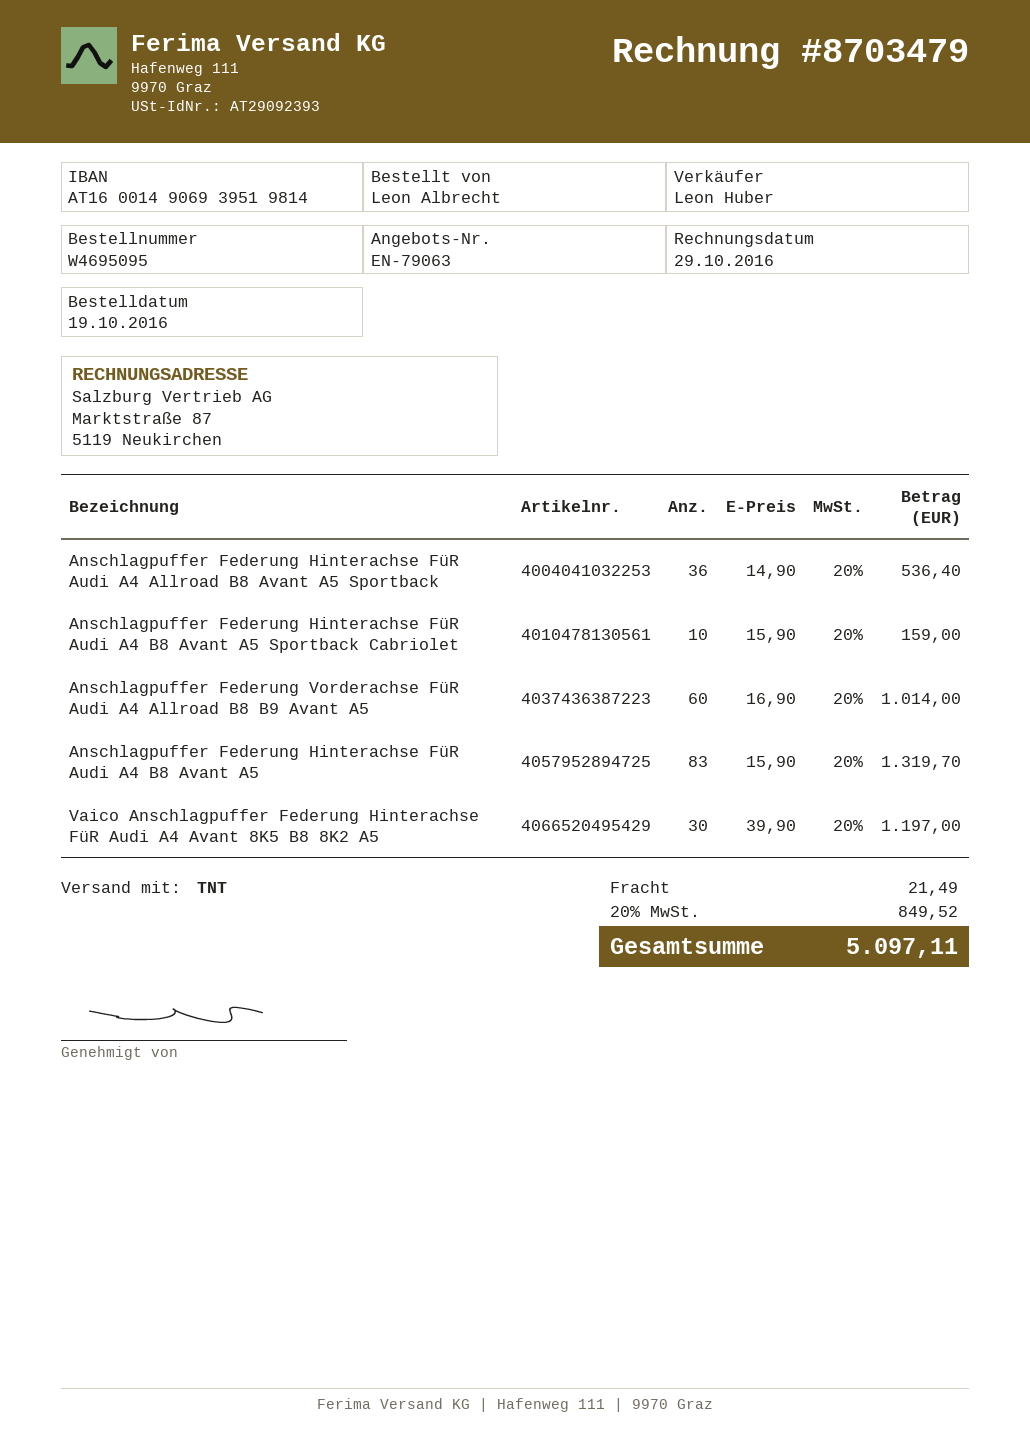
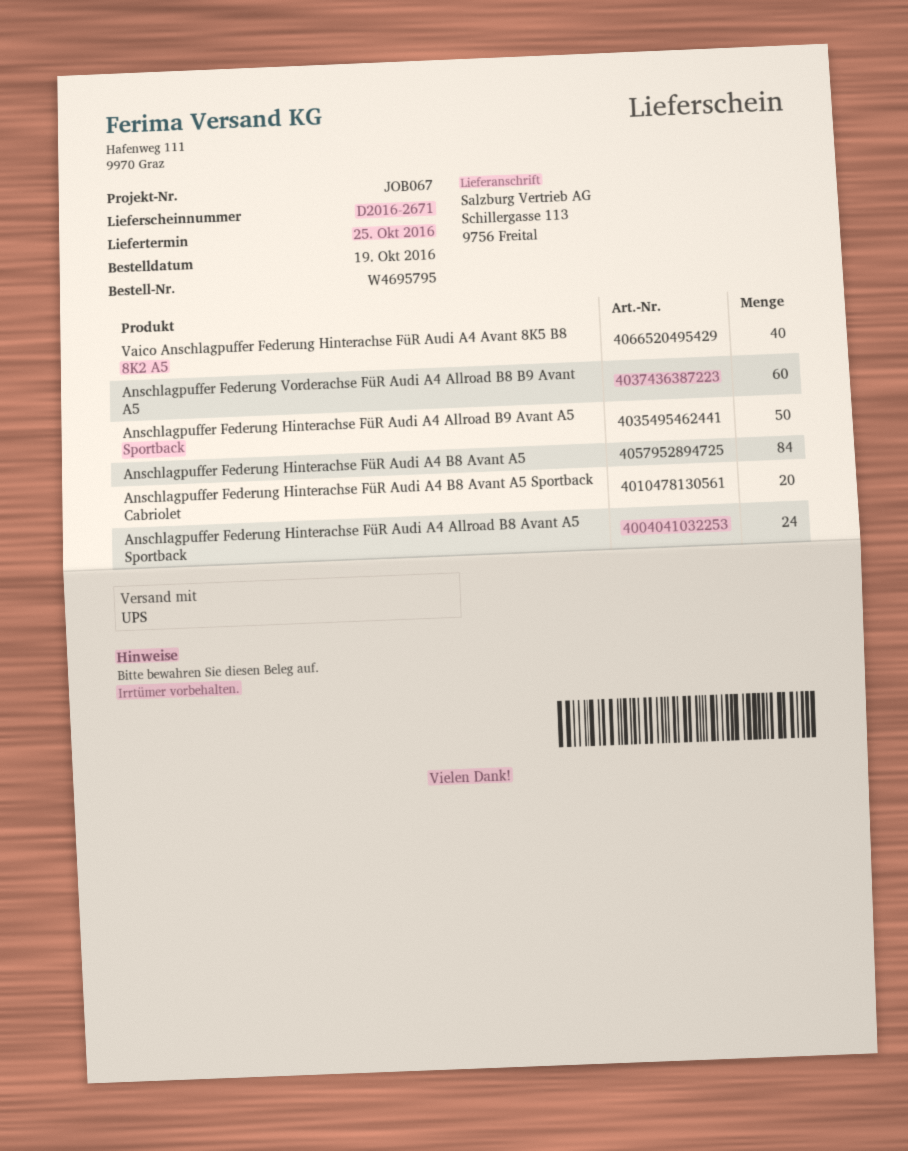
order number: W4695095 -> W4695795
shipping method: TNT -> UPS
Anschlagpuffer Federung Hinterachse FüR Audi A4 Allroad B8 Avant A5 Sportback: 36 -> 24
Anschlagpuffer Federung Hinterachse FüR Audi A4 B8 Avant A5 Sportback Cabriolet: 10 -> 20
Anschlagpuffer Federung Hinterachse FüR Audi A4 B8 Avant A5: 83 -> 84
Vaico Anschlagpuffer Federung Hinterachse FüR Audi A4 Avant 8K5 B8 8K2 A5: 30 -> 40
Anschlagpuffer Federung Hinterachse FüR Audi A4 Allroad B9 Avant A5 Sportback: none -> 50

